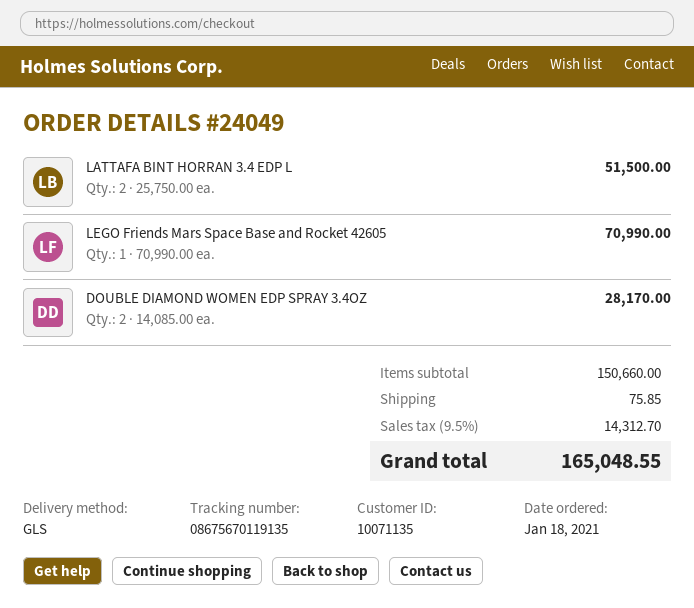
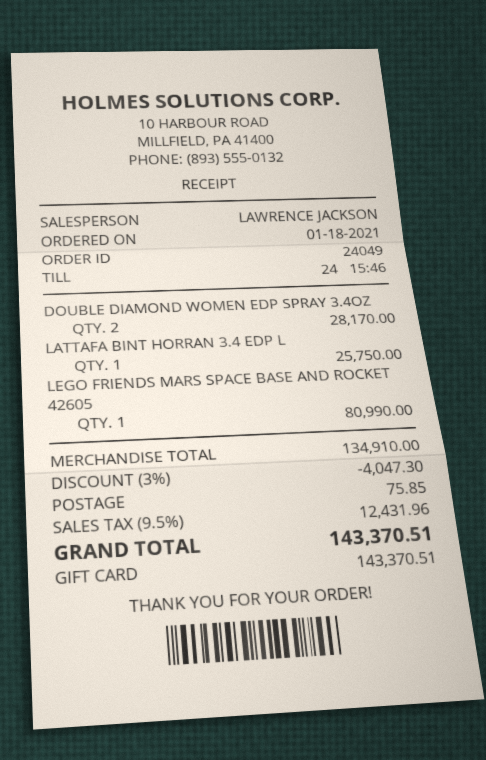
LATTAFA BINT HORRAN 3.4 EDP L: 2 for 51500.00 -> 1 for 25750.00
LEGO Friends Mars Space Base and Rocket 42605: 1 for 70990.00 -> 1 for 80990.00
subtotal: 150660.00 -> 134910.00
discount: none -> 3% = 4047.30
tax: 9.5% = 14312.70 -> 9.5% = 12431.96
total: 165048.55 -> 143370.51

